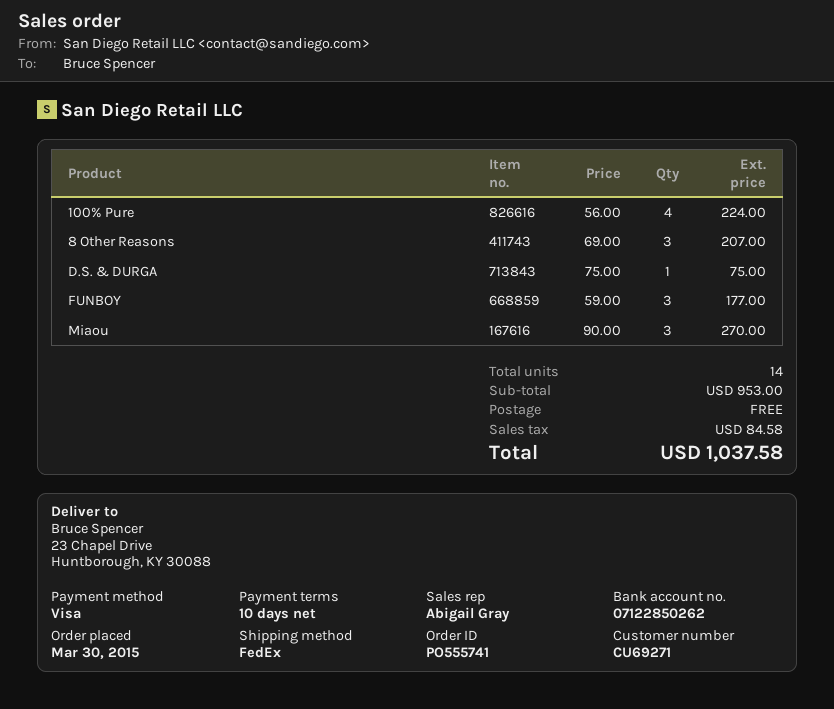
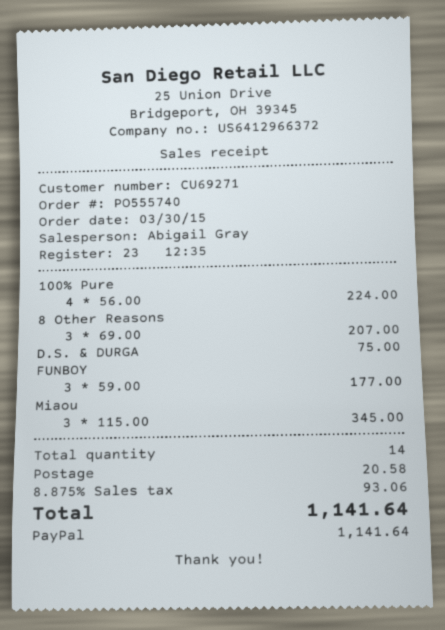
order number: PO555741 -> PO555740
payment method: Visa -> PayPal
Miaou: 3 x 90.00 = 270.00 -> 3 x 115.00 = 345.00
shipping: 0.00 -> 20.58
tax: 84.58 -> 93.06
total: 1037.58 -> 1141.64

